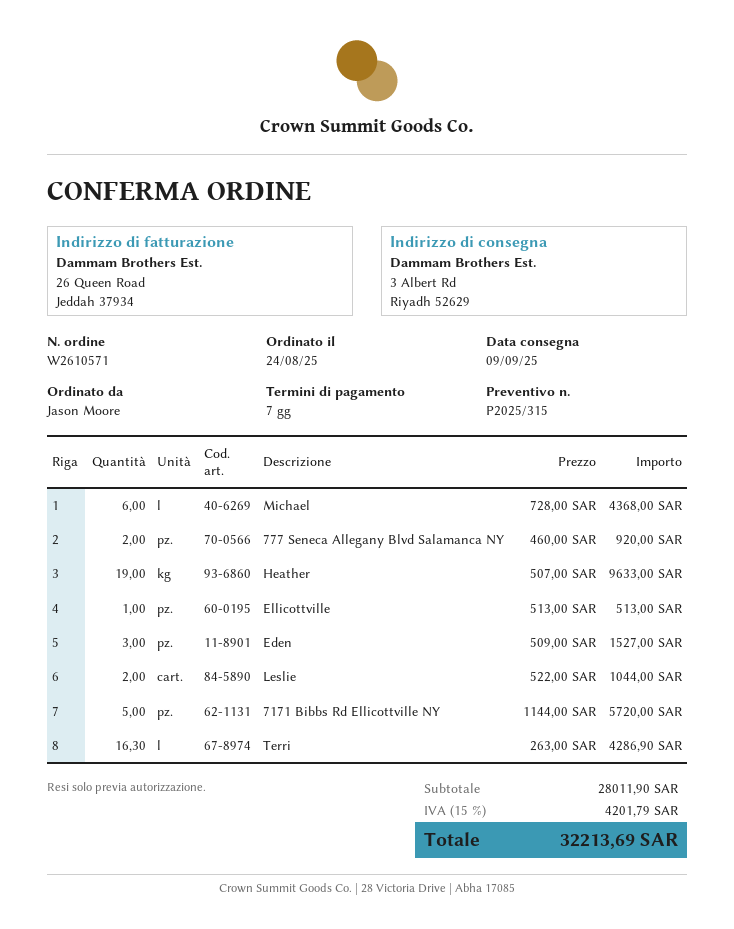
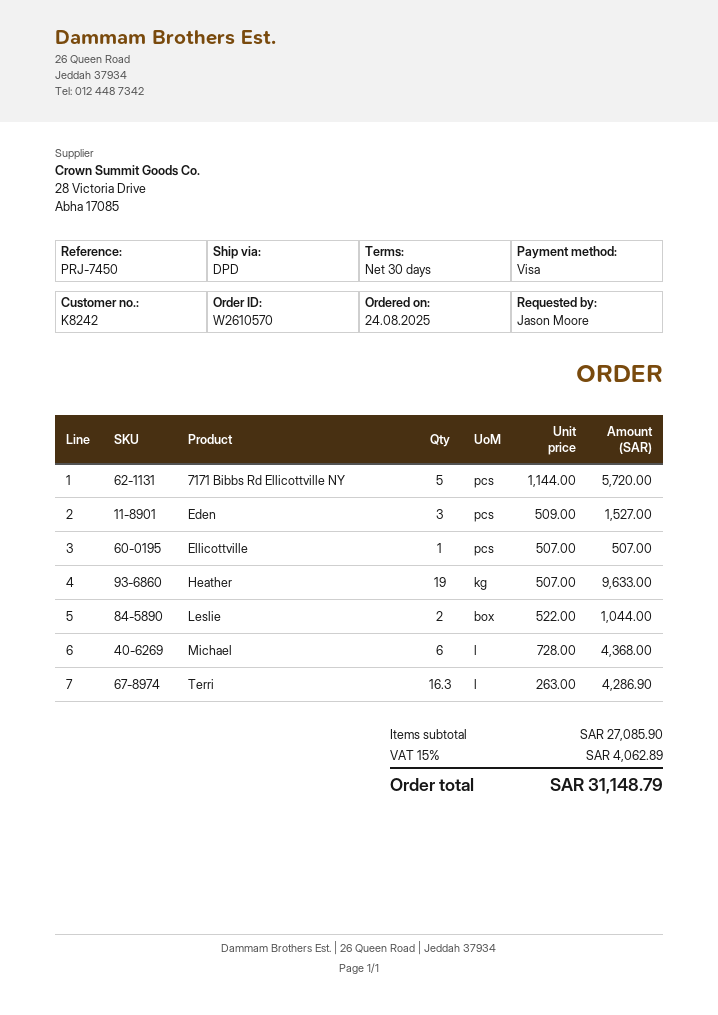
order number: W2610571 -> W2610570
payment terms: 7 days -> 30 days
777 Seneca Allegany Blvd Salamanca NY: 2 x 460.00 = 920.00 -> none
Ellicottville: 1 x 513.00 = 513.00 -> 1 x 507.00 = 507.00
subtotal: 28011.90 -> 27085.90
tax: 15% = 4201.79 -> 15% = 4062.89
total: 32213.69 -> 31148.79

